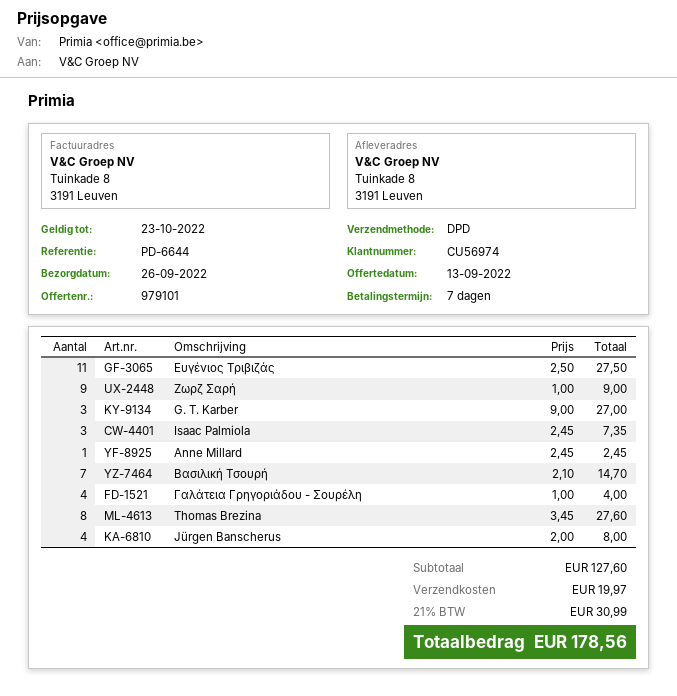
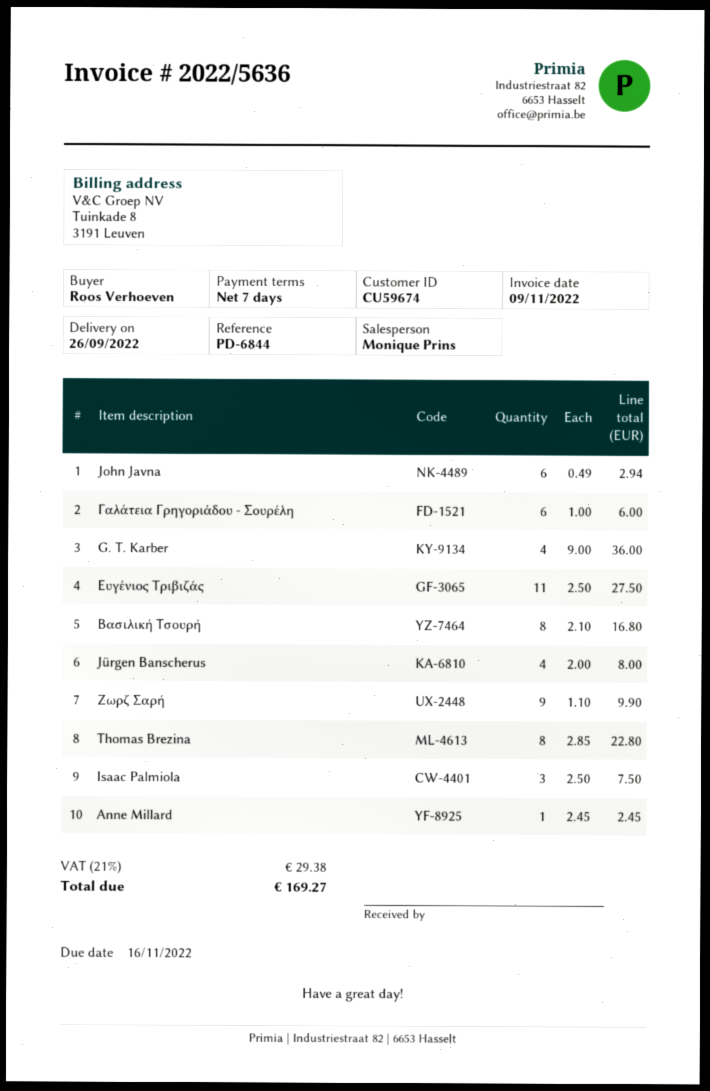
customer number: CU56974 -> CU59674
reference: PD-6644 -> PD-6844
Ζωρζ Σαρή: 9 x 1.00 = 9.00 -> 9 x 1.10 = 9.90
G. T. Karber: 3 x 9.00 = 27.00 -> 4 x 9.00 = 36.00
Isaac Palmiola: 3 x 2.45 = 7.35 -> 3 x 2.50 = 7.50
Βασιλική Τσουρή: 7 x 2.10 = 14.70 -> 8 x 2.10 = 16.80
Γαλάτεια Γρηγοριάδου - Σουρέλη: 4 x 1.00 = 4.00 -> 6 x 1.00 = 6.00
Thomas Brezina: 8 x 3.45 = 27.60 -> 8 x 2.85 = 22.80
John Javna: none -> 6 x 0.49 = 2.94
shipping: 19.97 -> none
tax: 21% = 30.99 -> 21% = 29.38
total: 178.56 -> 169.27

